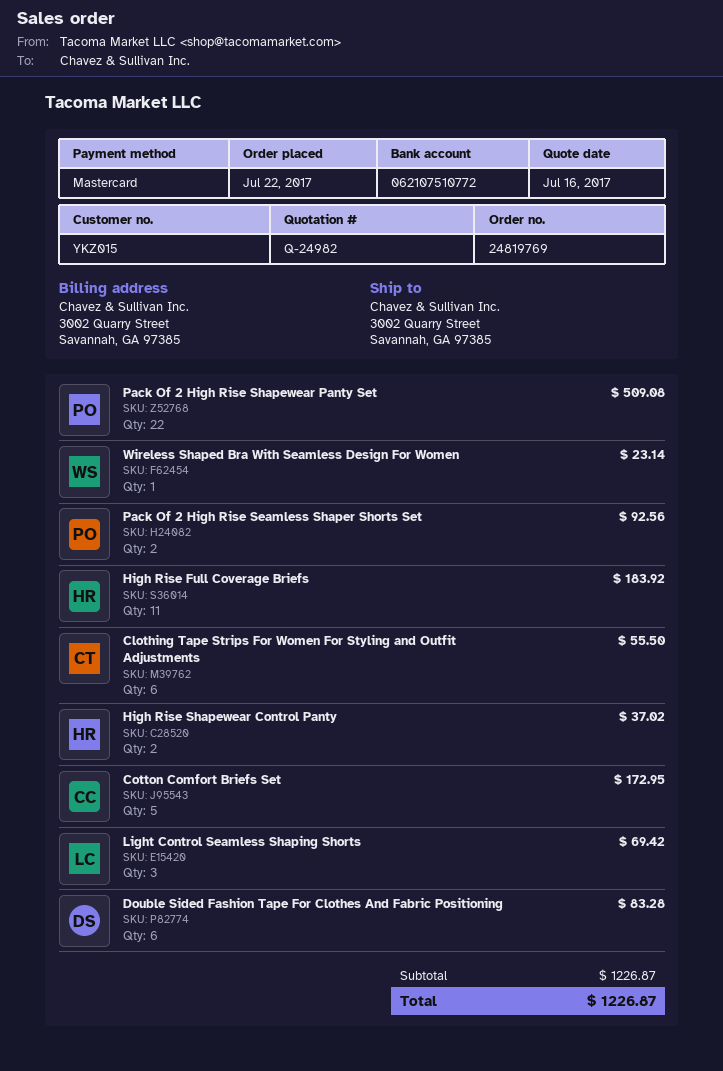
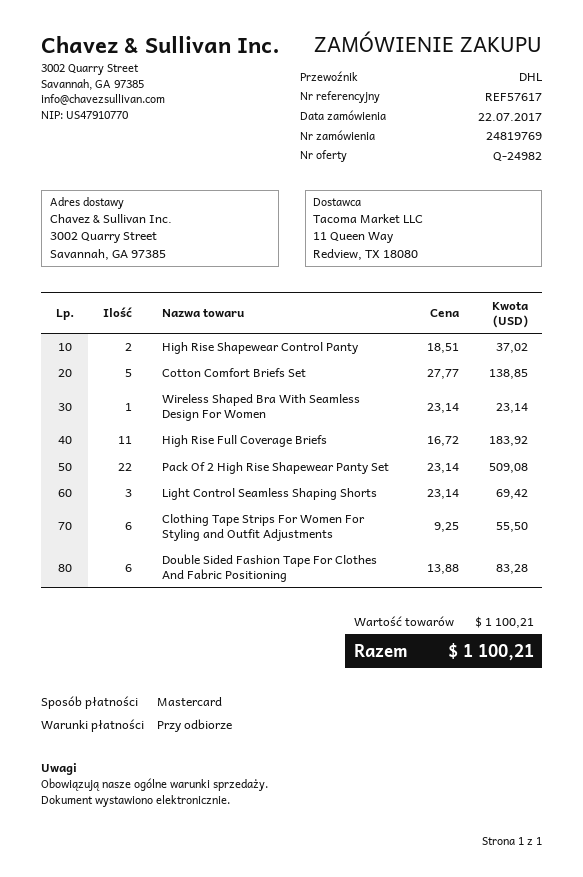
Pack Of 2 High Rise Seamless Shaper Shorts Set: 2 for 92.56 -> none
Cotton Comfort Briefs Set: 5 for 172.95 -> 5 for 138.85
subtotal: 1226.87 -> 1100.21
total: 1226.87 -> 1100.21

